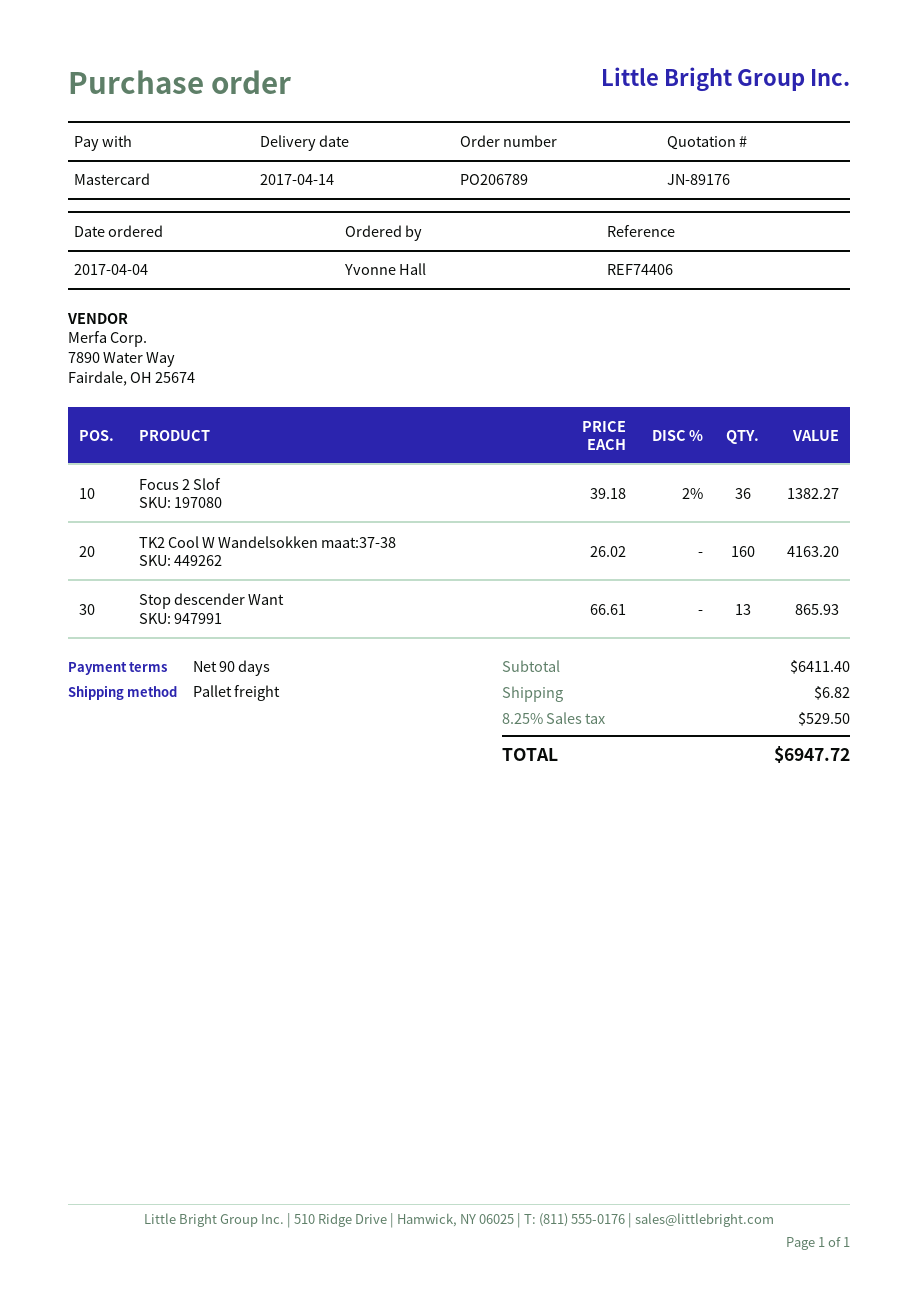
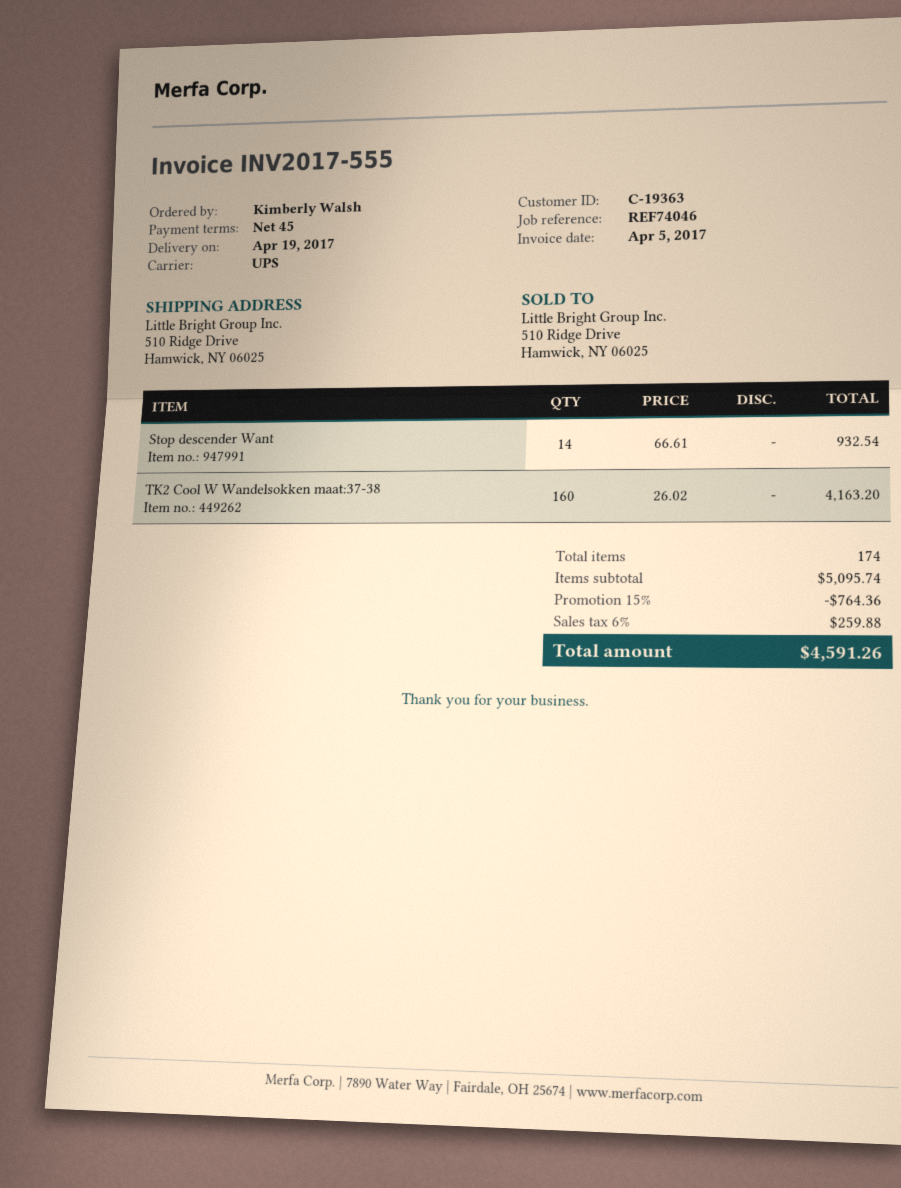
delivery date: 2017-04-14 -> 2017-04-19
payment terms: 90 days -> 45 days
reference: REF74406 -> REF74046
ordered by: Yvonne Hall -> Kimberly Walsh
shipping method: pallet freight -> UPS
Focus 2 Slof: 36 x 39.18 - 2% = 1382.27 -> none
Stop descender Want: 13 x 66.61 = 865.93 -> 14 x 66.61 = 932.54
subtotal: 6411.40 -> 5095.74
discount: none -> 15% = 764.36
shipping: 6.82 -> none
tax: 8.25% = 529.50 -> 6% = 259.88
total: 6947.72 -> 4591.26

